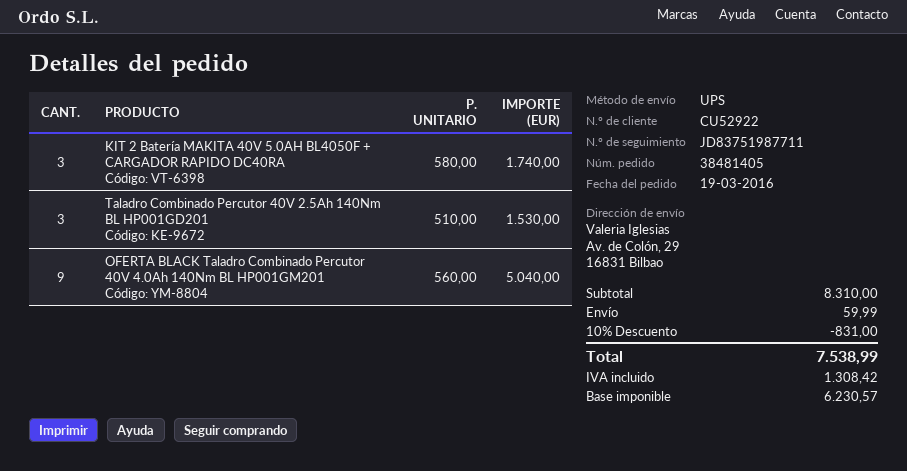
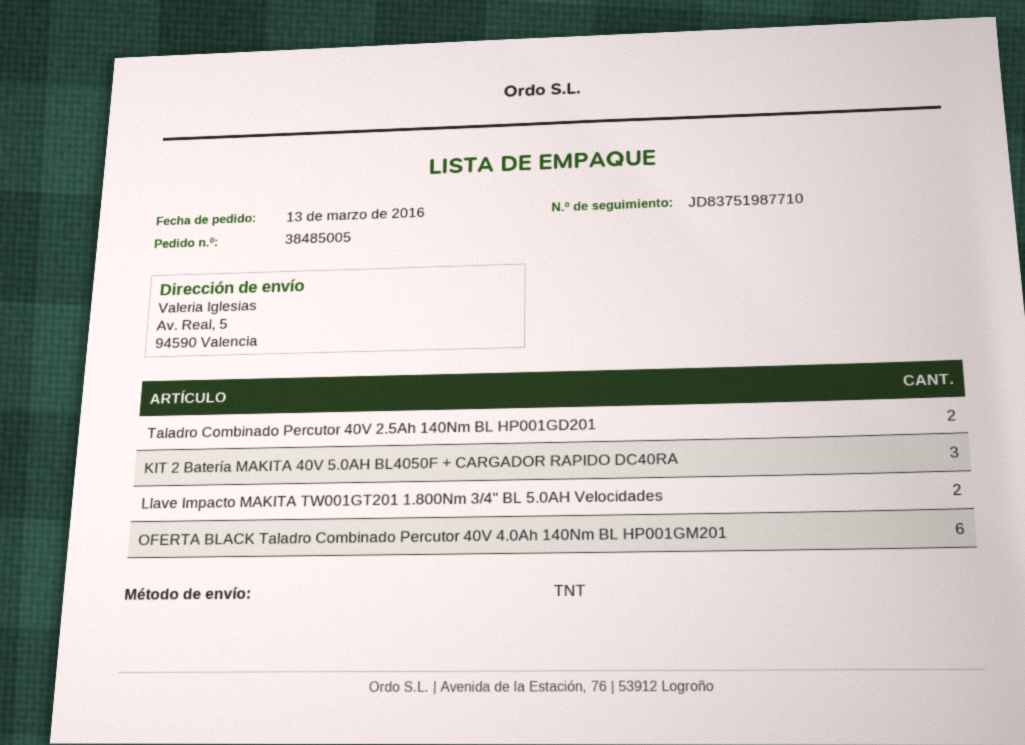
order number: 38481405 -> 38485005
order date: 2016-03-19 -> 2016-03-13
shipping method: UPS -> TNT
tracking number: JD83751987711 -> JD83751987710
ship to: Av. de Colón, 29, 16831 Bilbao -> Av. Real, 5, 94590 Valencia
Taladro Combinado Percutor 40V 2.5Ah 140Nm BL HP001GD201: 3 -> 2
OFERTA BLACK Taladro Combinado Percutor 40V 4.0Ah 140Nm BL HP001GM201: 9 -> 6
Llave Impacto MAKITA TW001GT201 1.800Nm 3/4" BL 5.0AH Velocidades: none -> 2

